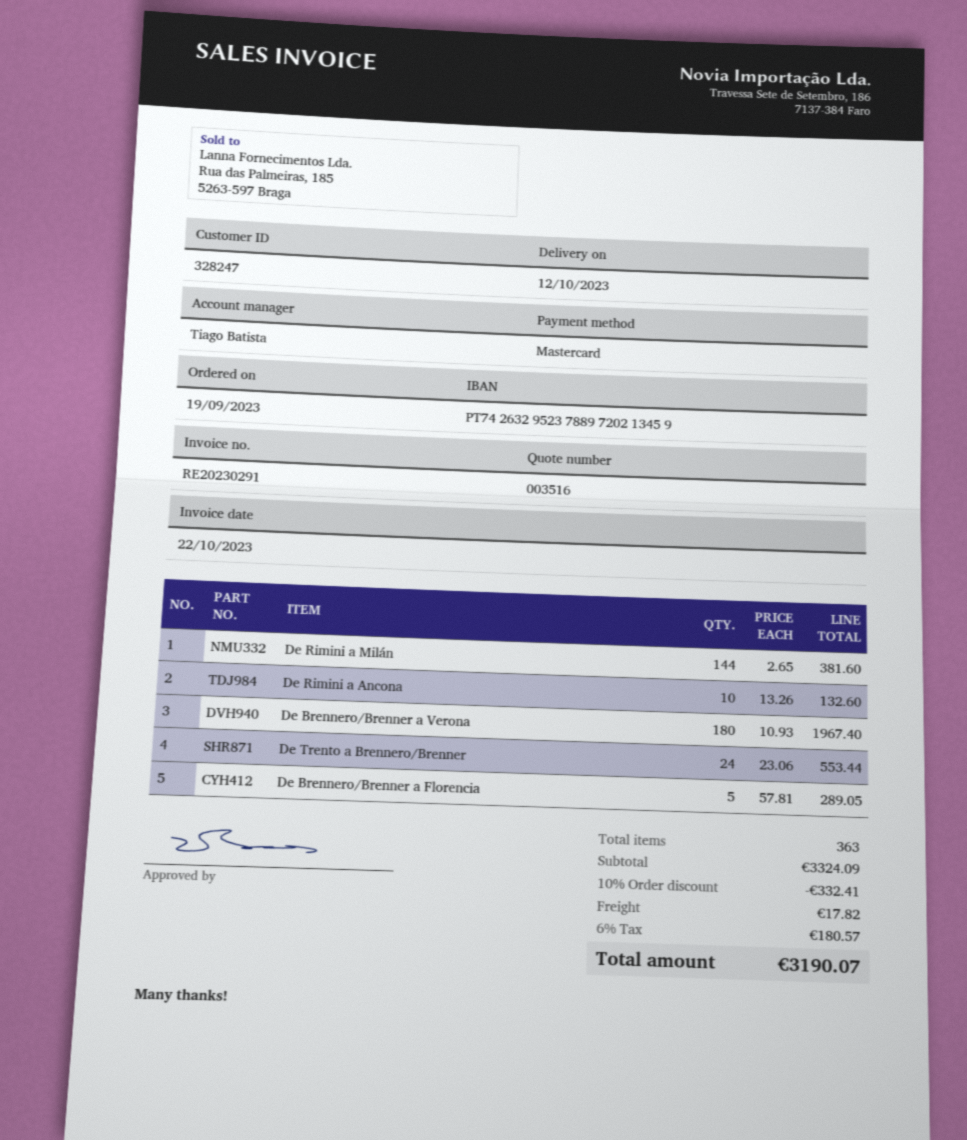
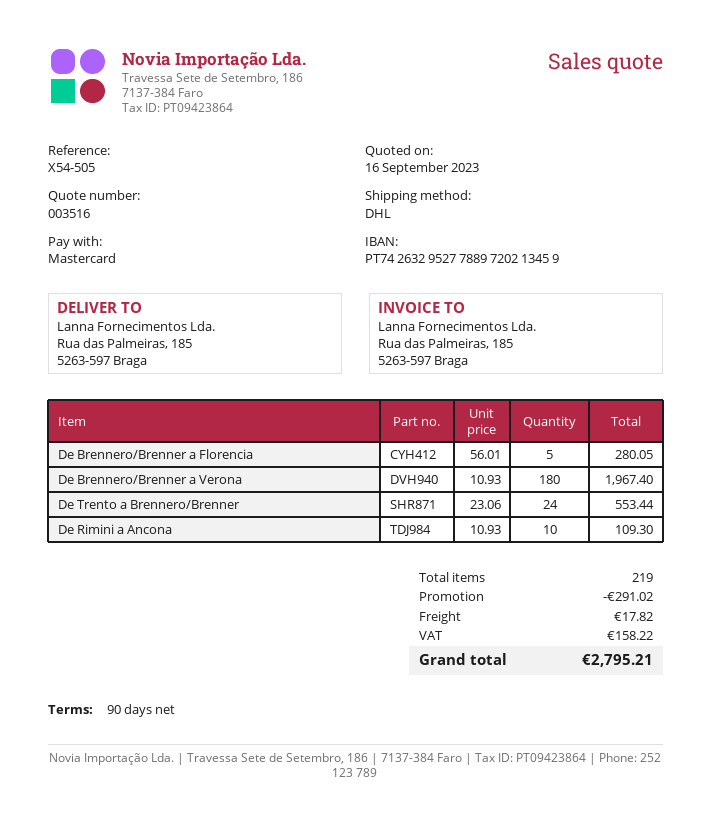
bank account: PT74263295237889720213459 -> PT74263295277889720213459
De Rimini a Milán: 144 x 2.65 = 381.60 -> none
De Rimini a Ancona: 10 x 13.26 = 132.60 -> 10 x 10.93 = 109.30
De Brennero/Brenner a Florencia: 5 x 57.81 = 289.05 -> 5 x 56.01 = 280.05
total quantity: 363 -> 219
discount: 332.41 -> 291.02
tax: 180.57 -> 158.22
total: 3190.07 -> 2795.21

